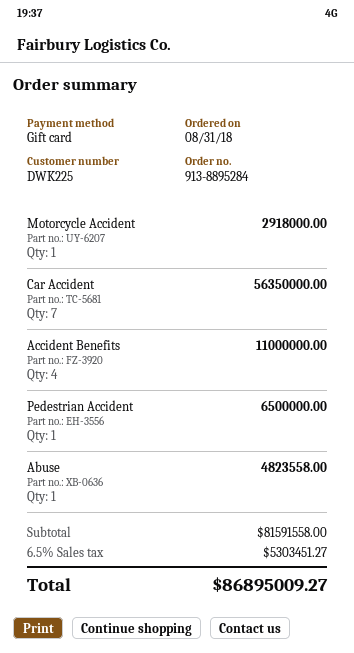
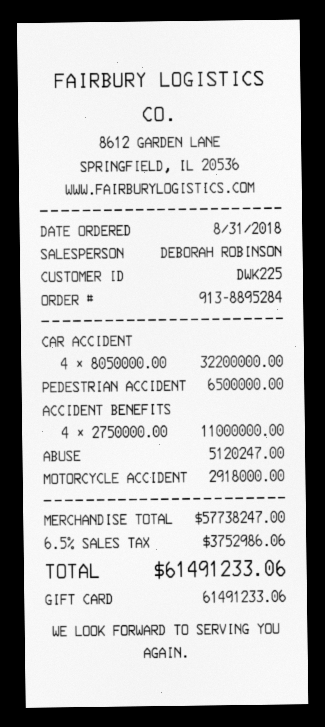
Car Accident: 7 for 56350000.00 -> 4 for 32200000.00
Abuse: 1 for 4823558.00 -> 1 for 5120247.00
subtotal: 81591558.00 -> 57738247.00
tax: 6.5% = 5303451.27 -> 6.5% = 3752986.06
total: 86895009.27 -> 61491233.06

